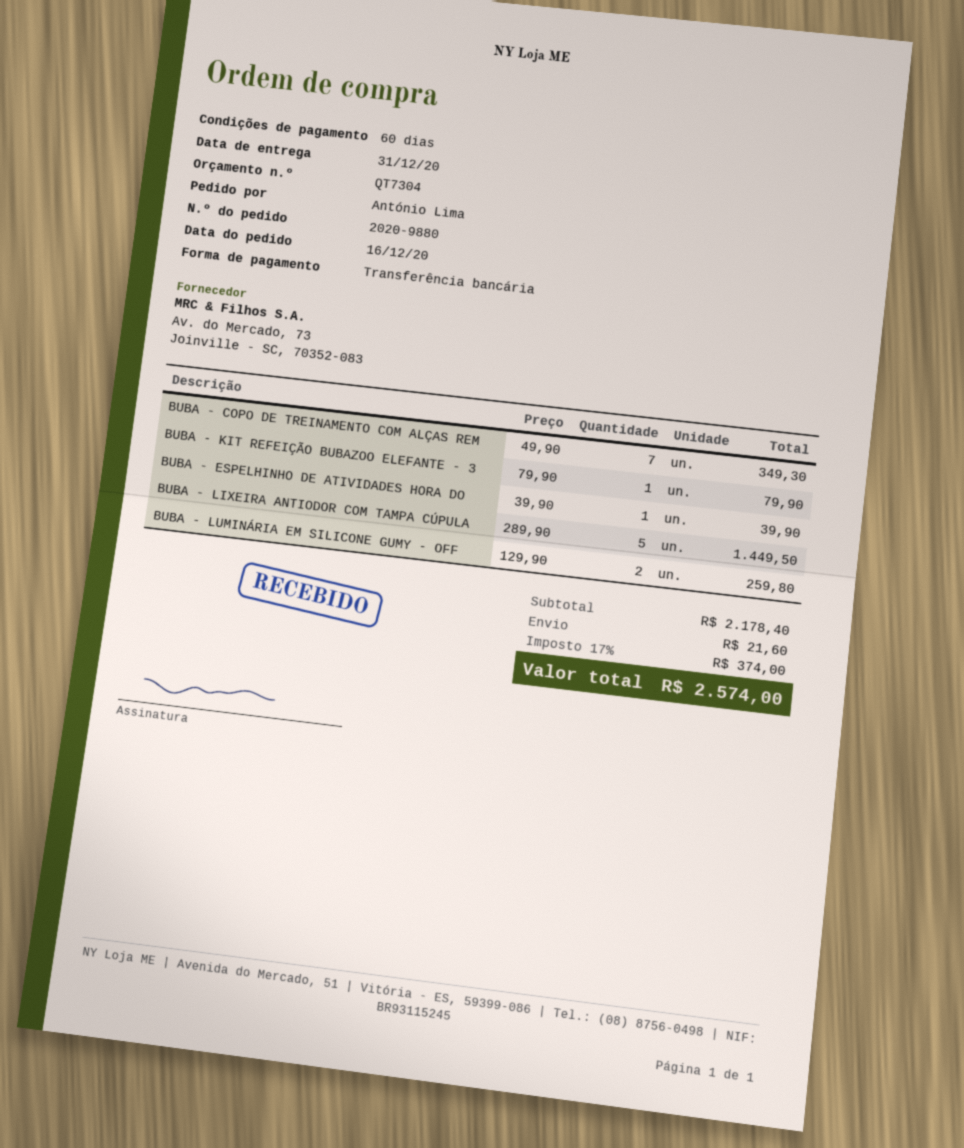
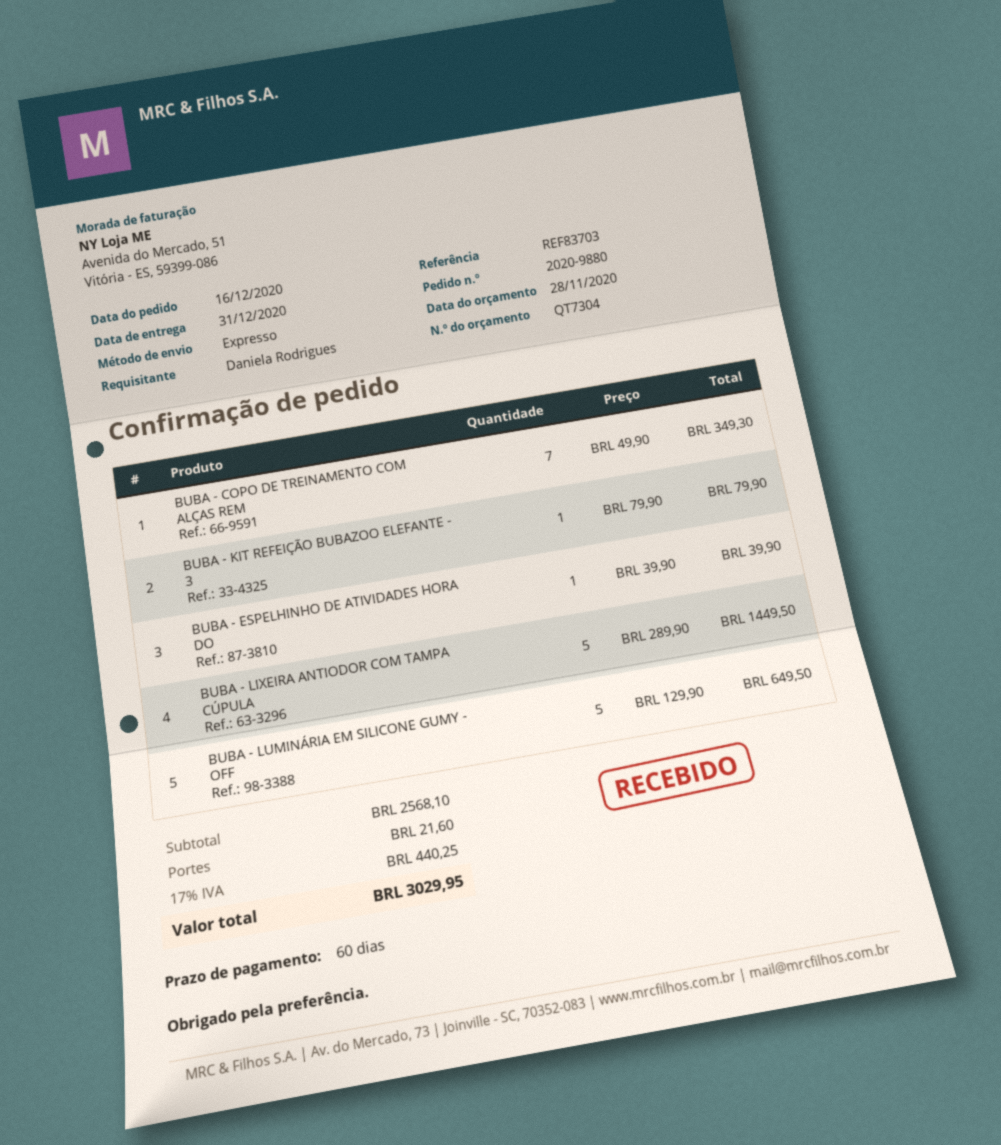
ordered by: António Lima -> Daniela Rodrigues
BUBA - LUMINÁRIA EM SILICONE GUMY - OFF: 2 x 129.90 = 259.80 -> 5 x 129.90 = 649.50
subtotal: 2178.40 -> 2568.10
tax: 17% = 374.00 -> 17% = 440.25
total: 2574.00 -> 3029.95

